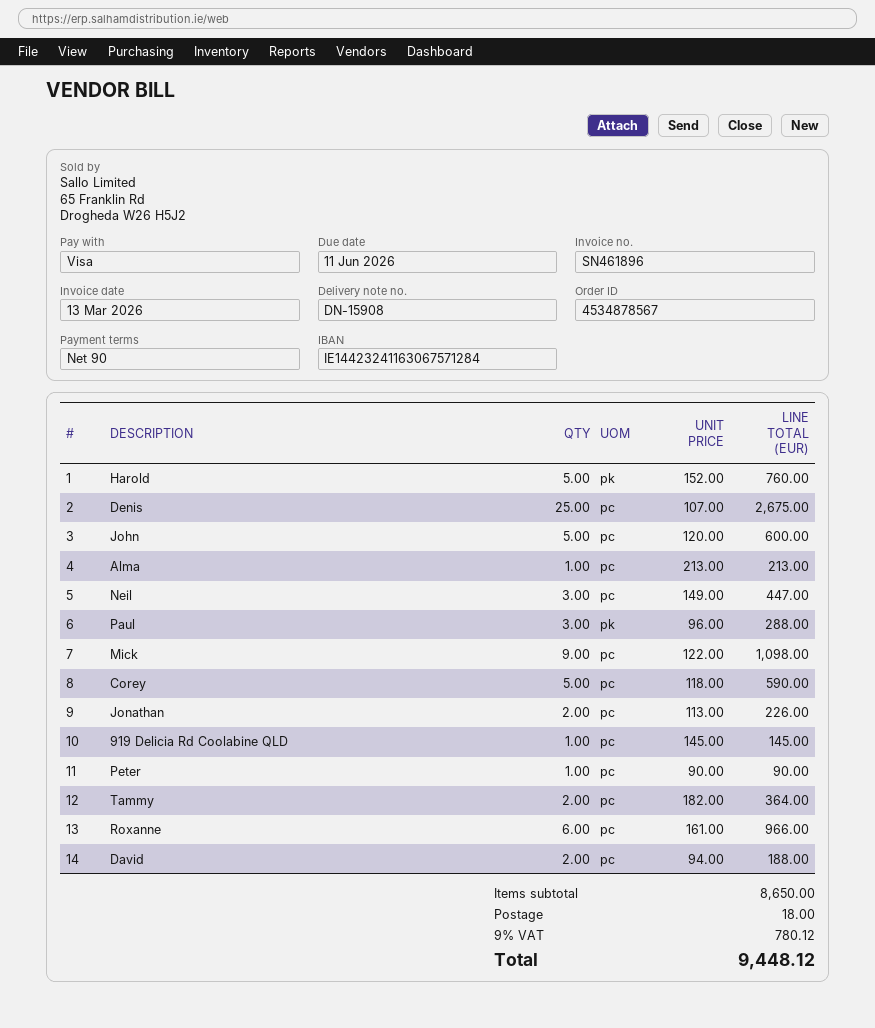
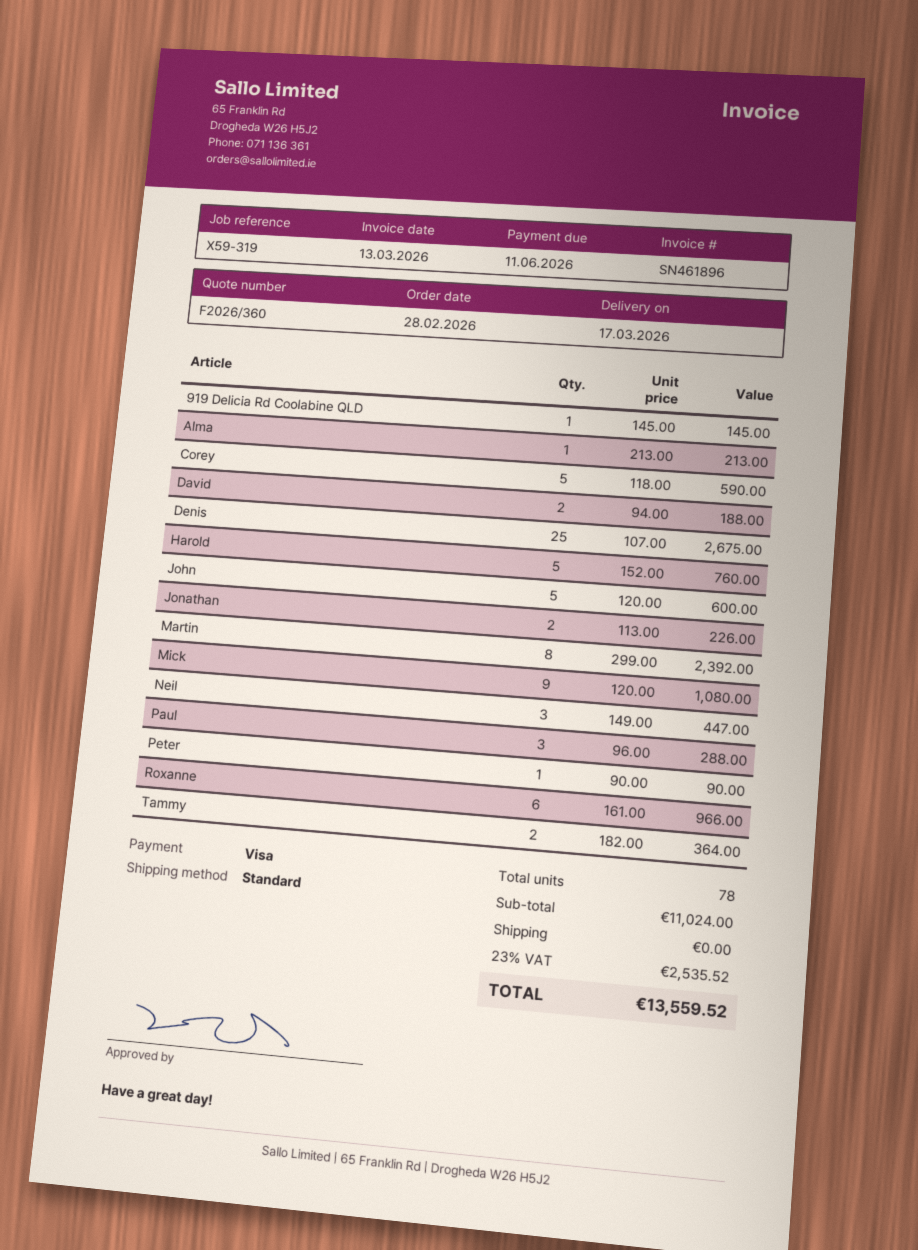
Mick: 9 x 122.00 = 1098.00 -> 9 x 120.00 = 1080.00
Martin: none -> 8 x 299.00 = 2392.00
subtotal: 8650.00 -> 11024.00
shipping: 18.00 -> 0.00
tax: 9% = 780.12 -> 23% = 2535.52
total: 9448.12 -> 13559.52

